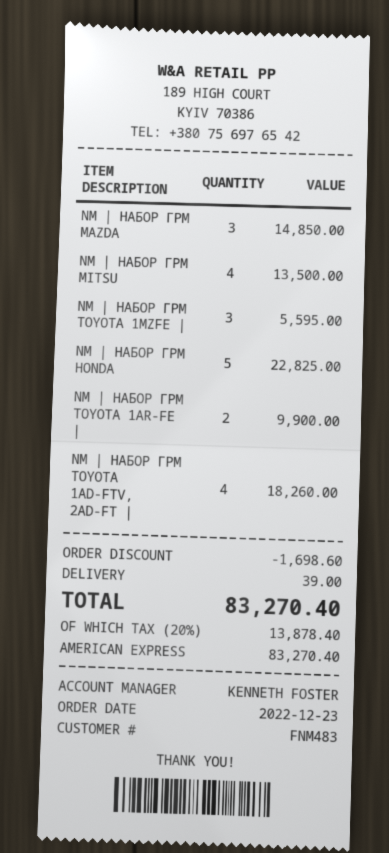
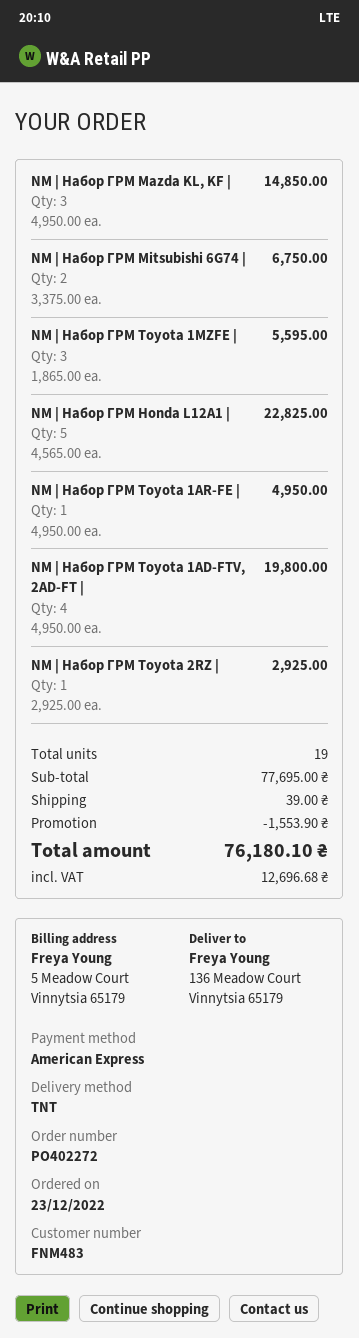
NM | НАБОР ГРМ MITSU: 4 for 13500.00 -> 2 for 6750.00
NM | НАБОР ГРМ TOYOTA 1AR-FE |: 2 for 9900.00 -> 1 for 4950.00
NM | НАБОР ГРМ TOYOTA 1AD-FTV, 2AD-FT |: 4 for 18260.00 -> 4 for 19800.00
NM | Набор ГРМ Toyota 2RZ |: none -> 1 for 2925.00
discount: 1698.60 -> 1553.90
tax: 13878.40 -> 12696.68
total: 83270.40 -> 76180.10

